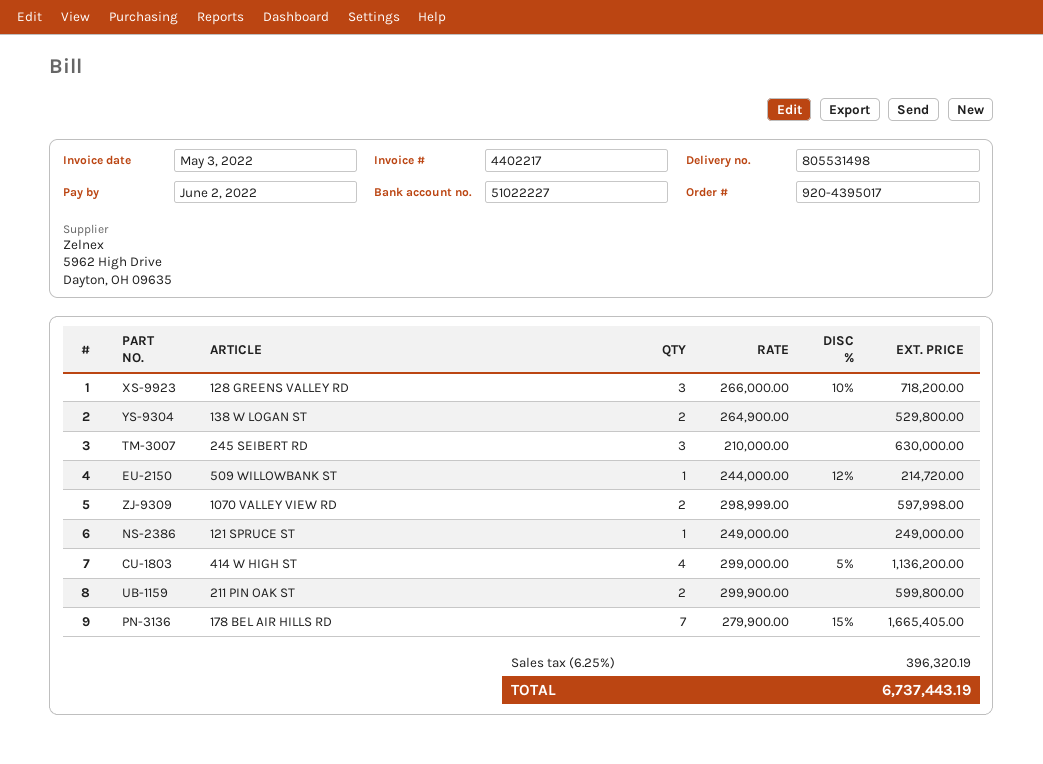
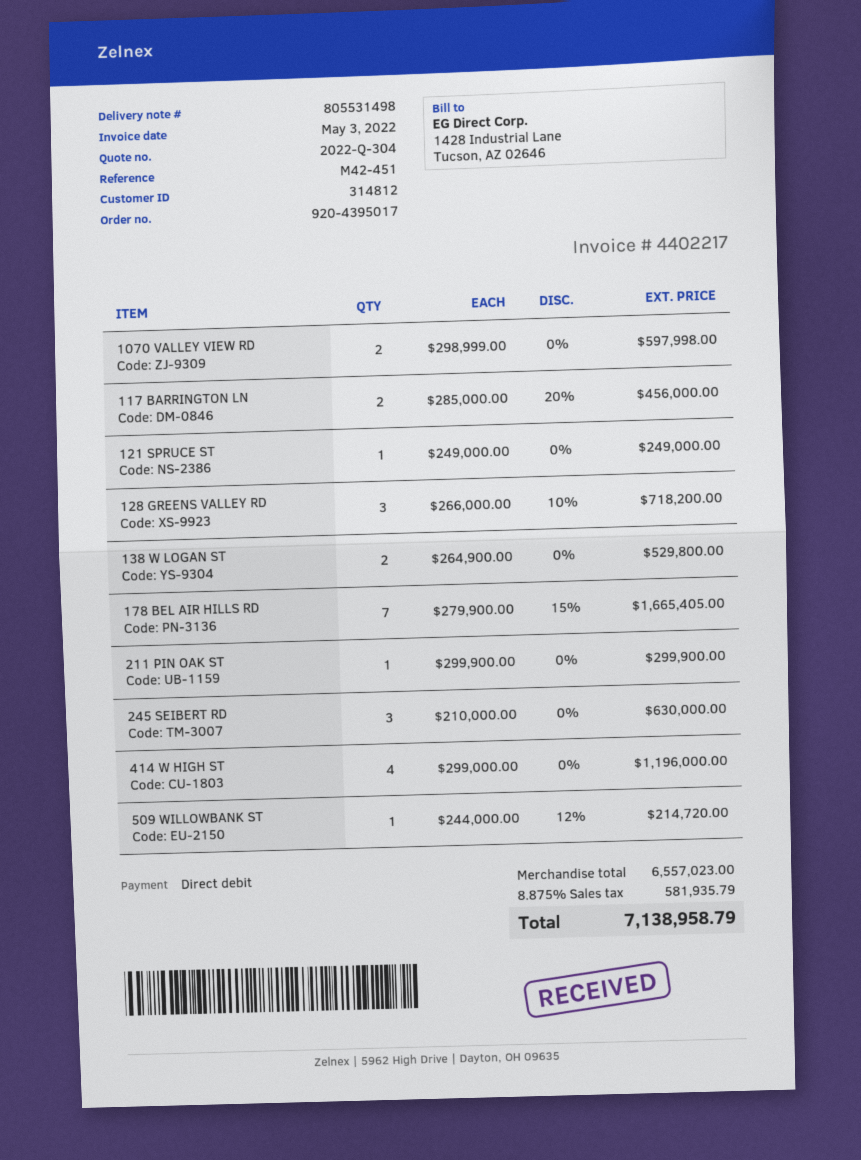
414 W HIGH ST: 4 x 299000.00 - 5% = 1136200.00 -> 4 x 299000.00 = 1196000.00
211 PIN OAK ST: 2 x 299900.00 = 599800.00 -> 1 x 299900.00 = 299900.00
117 BARRINGTON LN: none -> 2 x 285000.00 - 20% = 456000.00
tax: 6.25% = 396320.19 -> 8.875% = 581935.79
total: 6737443.19 -> 7138958.79

